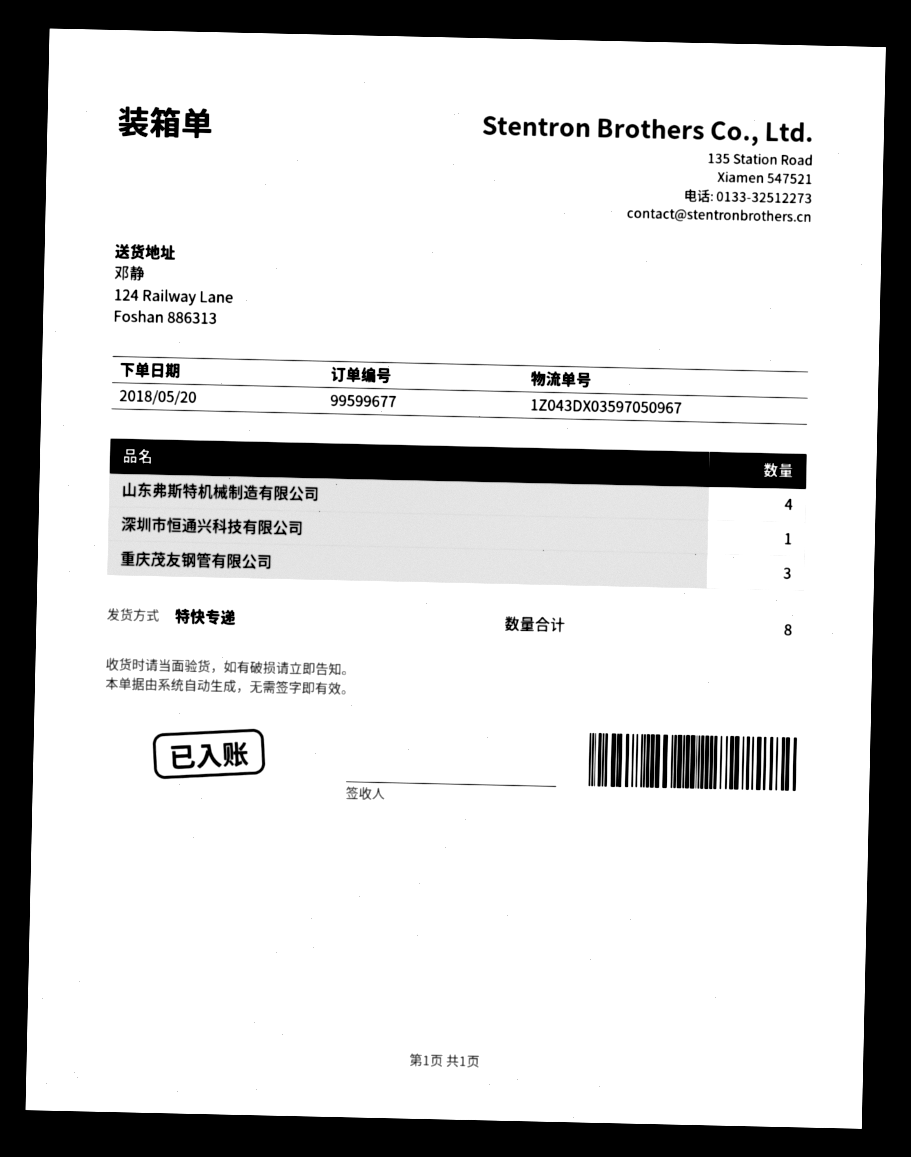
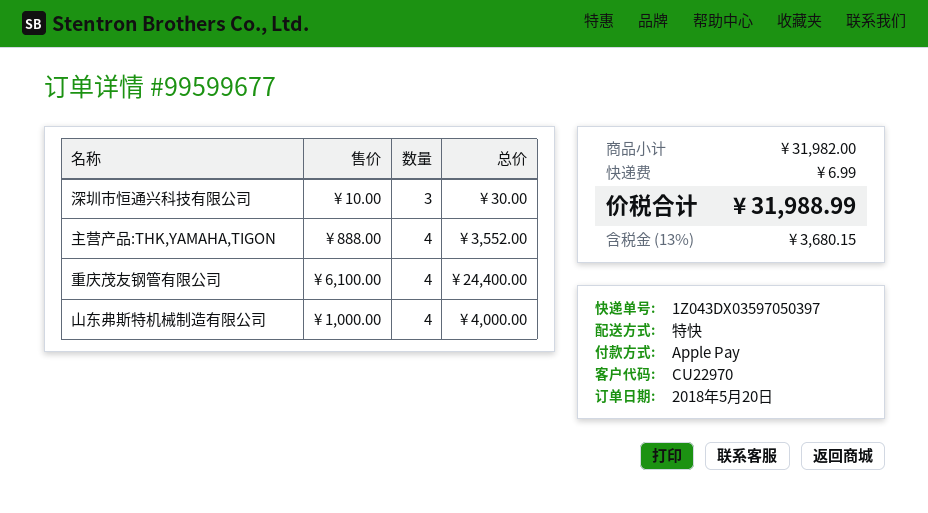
tracking number: 1Z043DX03597050967 -> 1Z043DX03597050397
深圳市恒通兴科技有限公司: 1 -> 3
重庆茂友钢管有限公司: 3 -> 4
主营产品:THK,YAMAHA,TIGON: none -> 4

